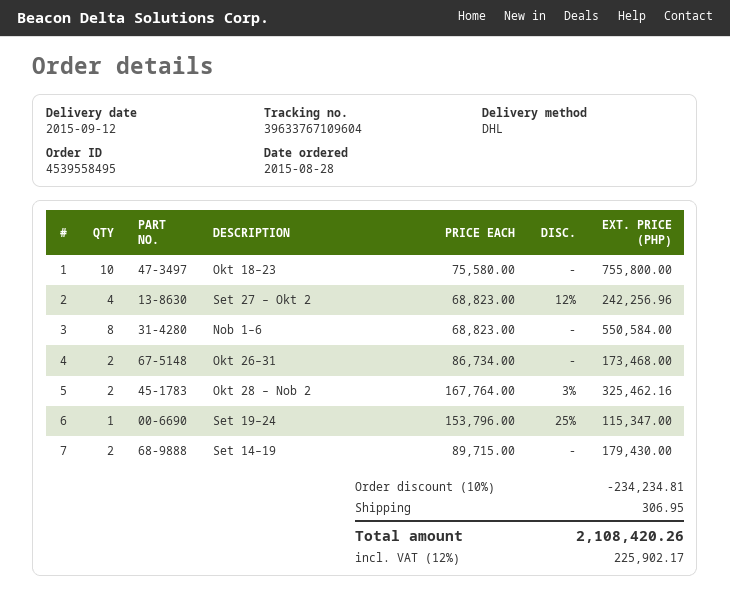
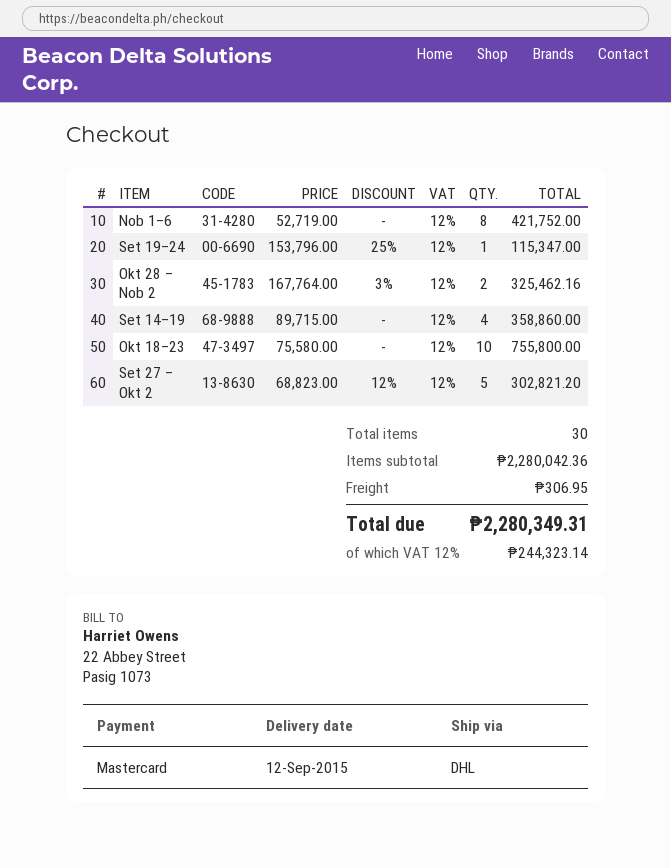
Set 27 – Okt 2: 4 x 68823.00 - 12% = 242256.96 -> 5 x 68823.00 - 12% = 302821.20
Nob 1–6: 8 x 68823.00 = 550584.00 -> 8 x 52719.00 = 421752.00
Okt 26–31: 2 x 86734.00 = 173468.00 -> none
Set 14–19: 2 x 89715.00 = 179430.00 -> 4 x 89715.00 = 358860.00
discount: 10% = 234234.81 -> none
tax: 12% = 225902.17 -> 12% = 244323.14
total: 2108420.26 -> 2280349.31

